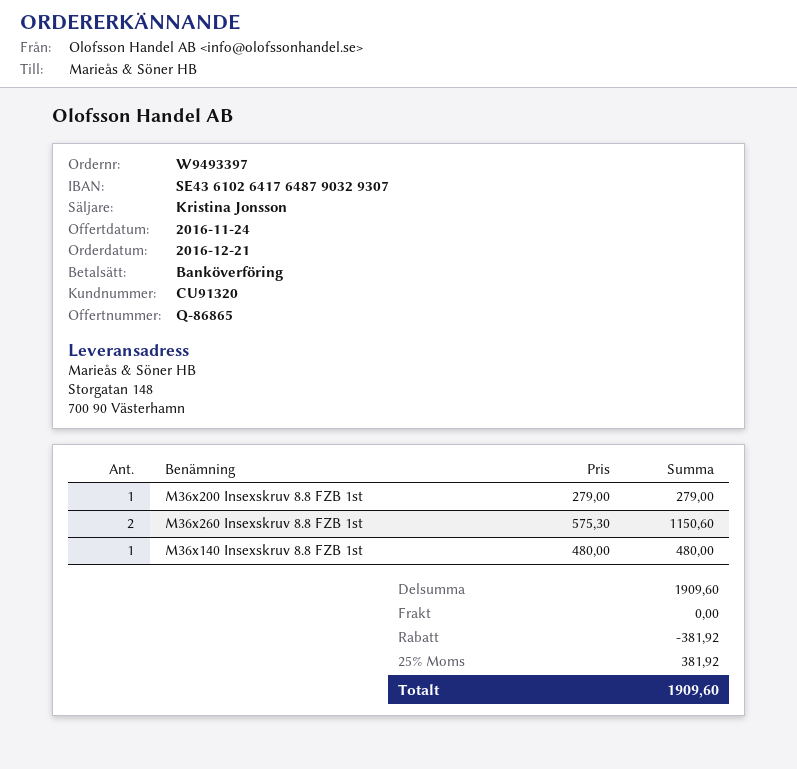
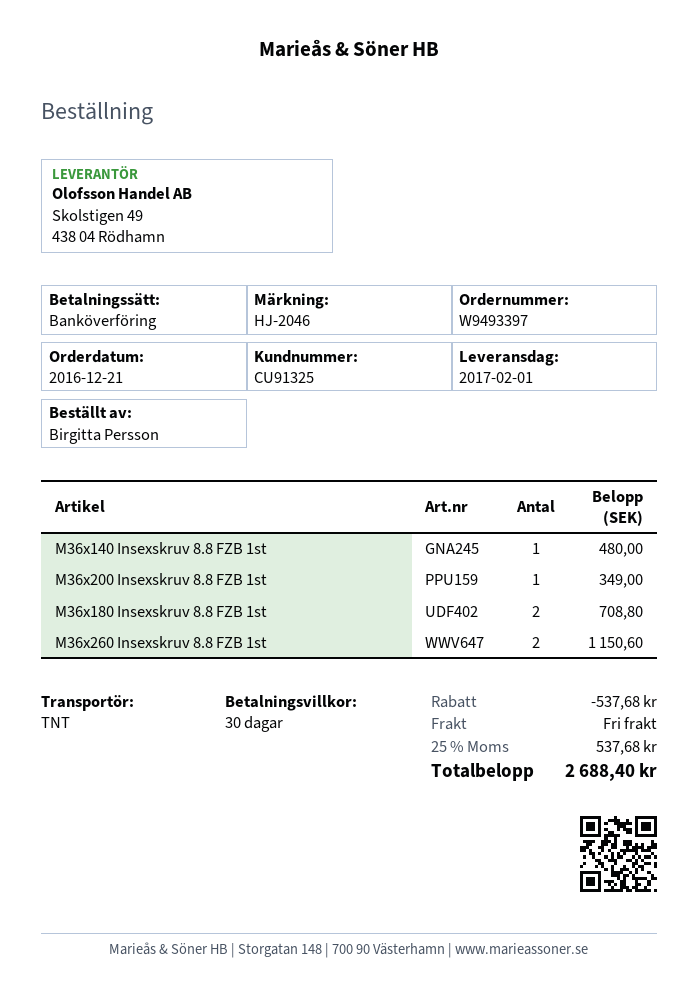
customer number: CU91320 -> CU91325
M36x200 Insexskruv 8.8 FZB 1st: 1 for 279.00 -> 1 for 349.00
M36x180 Insexskruv 8.8 FZB 1st: none -> 2 for 708.80
discount: 381.92 -> 537.68
tax: 25% = 381.92 -> 25% = 537.68
total: 1909.60 -> 2688.40

